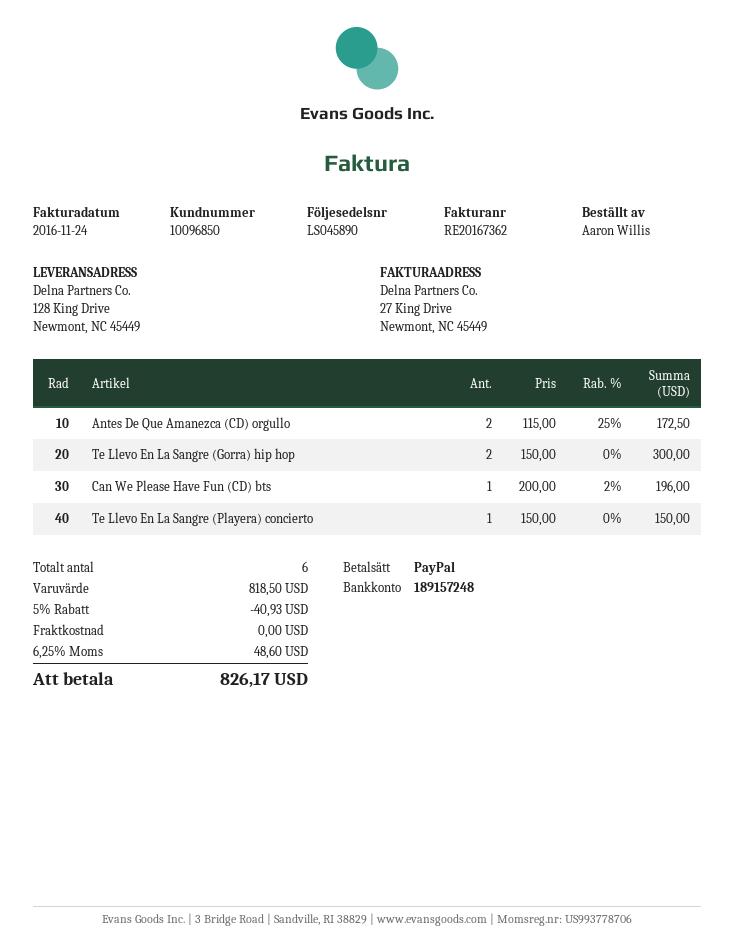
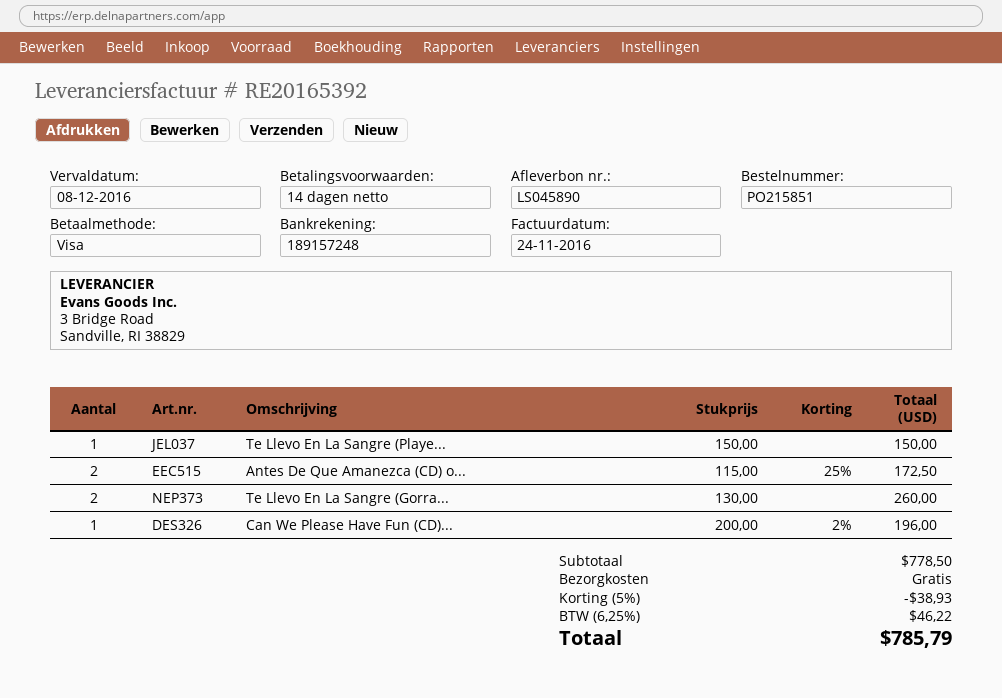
invoice number: RE20167362 -> RE20165392
payment method: PayPal -> Visa
Te Llevo En La Sangre (Gorra) hip hop: 2 x 150.00 = 300.00 -> 2 x 130.00 = 260.00
subtotal: 818.50 -> 778.50
discount: 5% = 40.93 -> 5% = 38.93
tax: 6.25% = 48.60 -> 6.25% = 46.22
total: 826.17 -> 785.79

